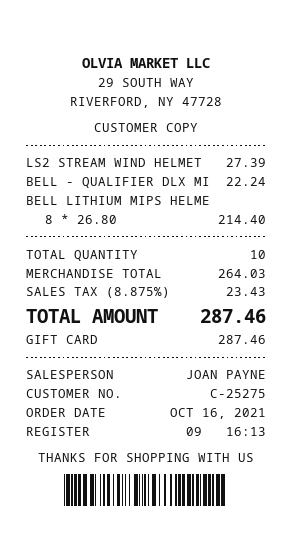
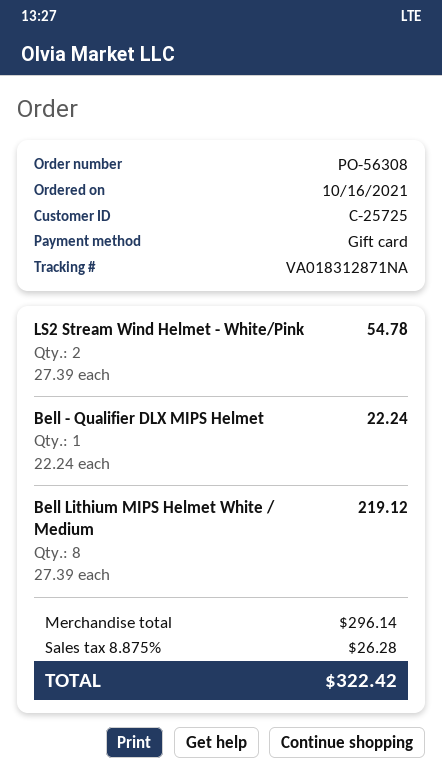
customer number: C-25275 -> C-25725
LS2 STREAM WIND HELMET: 1 x 27.39 = 27.39 -> 2 x 27.39 = 54.78
BELL LITHIUM MIPS HELME: 8 x 26.80 = 214.40 -> 8 x 27.39 = 219.12
subtotal: 264.03 -> 296.14
tax: 8.875% = 23.43 -> 8.875% = 26.28
total: 287.46 -> 322.42

